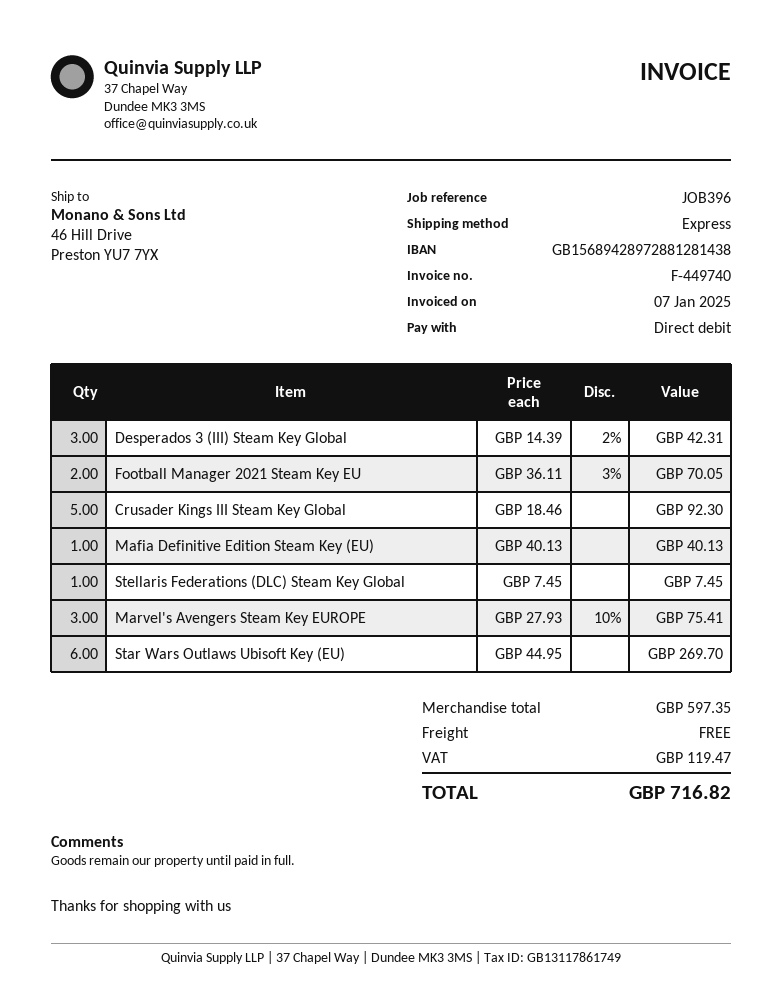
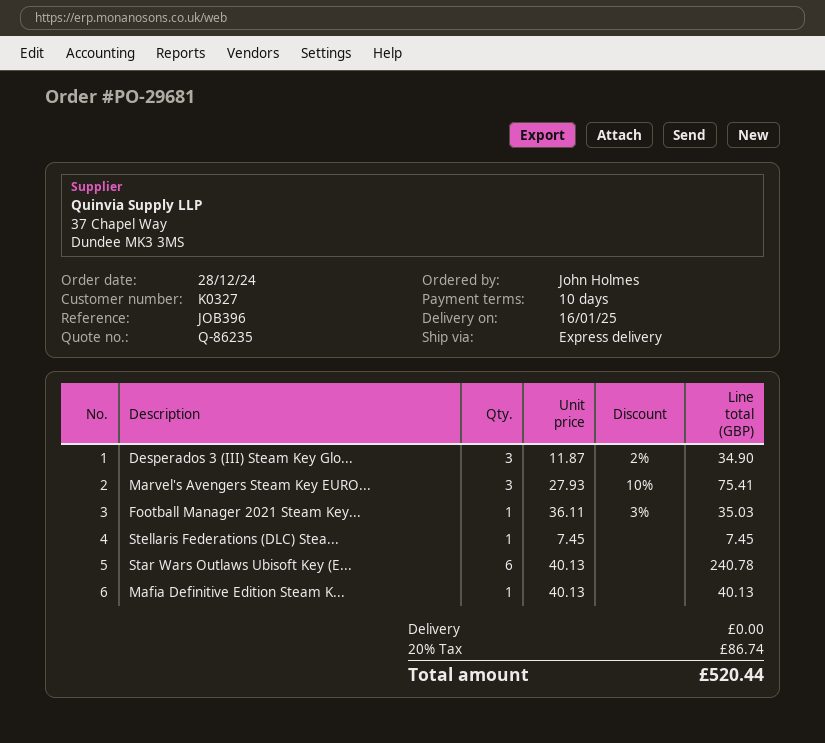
Desperados 3 (III) Steam Key Global: 3 x 14.39 - 2% = 42.31 -> 3 x 11.87 - 2% = 34.90
Football Manager 2021 Steam Key EU: 2 x 36.11 - 3% = 70.05 -> 1 x 36.11 - 3% = 35.03
Crusader Kings III Steam Key Global: 5 x 18.46 = 92.30 -> none
Star Wars Outlaws Ubisoft Key (EU): 6 x 44.95 = 269.70 -> 6 x 40.13 = 240.78
tax: 119.47 -> 86.74
total: 716.82 -> 520.44

